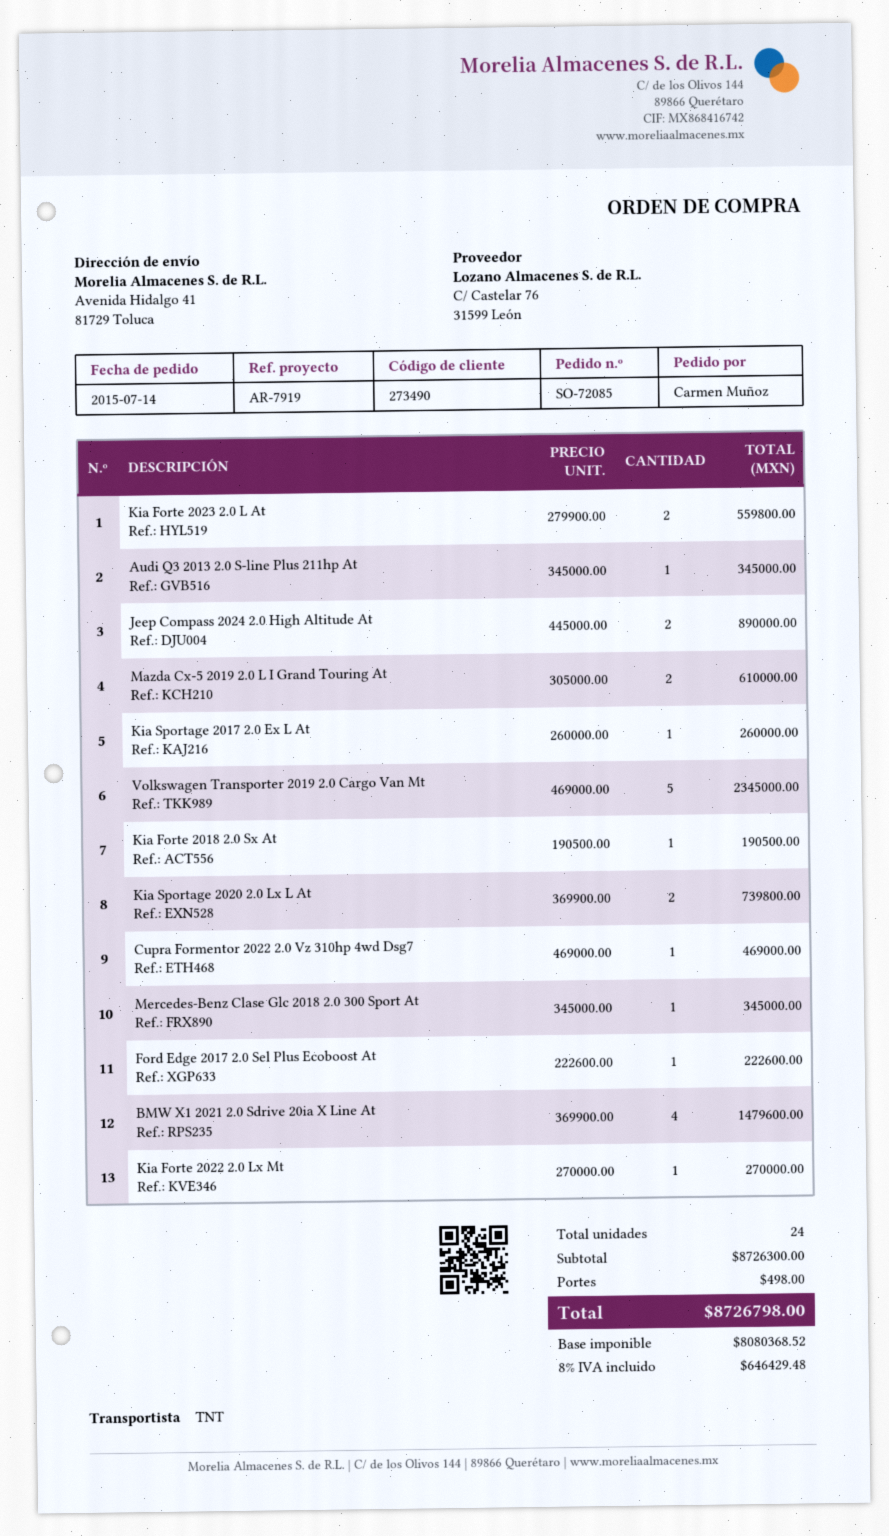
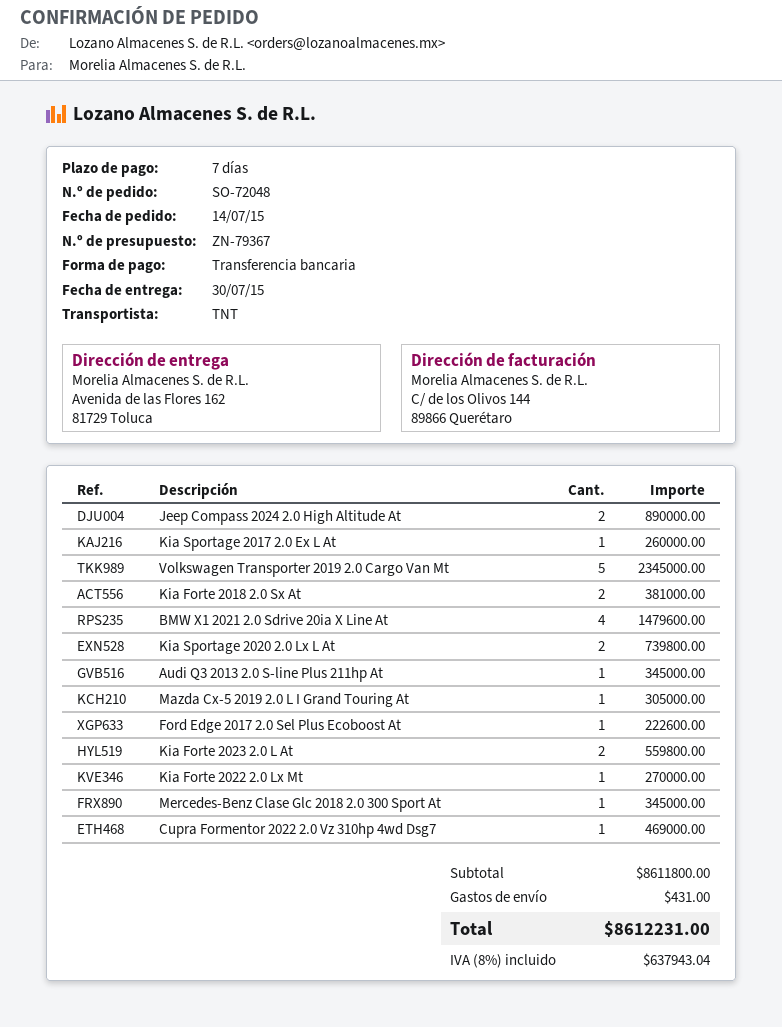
order number: SO-72085 -> SO-72048
ship to: Avenida Hidalgo 41, 81729 Toluca -> Avenida de las Flores 162, 81729 Toluca
Mazda Cx-5 2019 2.0 L I Grand Touring At: 2 for 610000.00 -> 1 for 305000.00
Kia Forte 2018 2.0 Sx At: 1 for 190500.00 -> 2 for 381000.00
subtotal: 8726300.00 -> 8611800.00
shipping: 498.00 -> 431.00
tax: 8% = 646429.48 -> 8% = 637943.04
total: 8726798.00 -> 8612231.00

